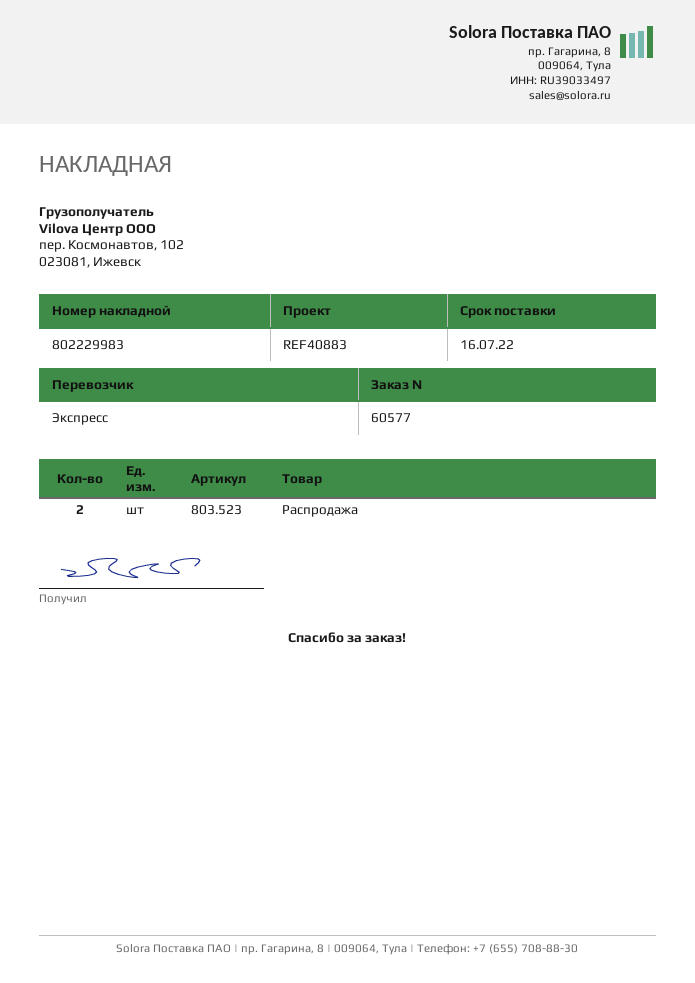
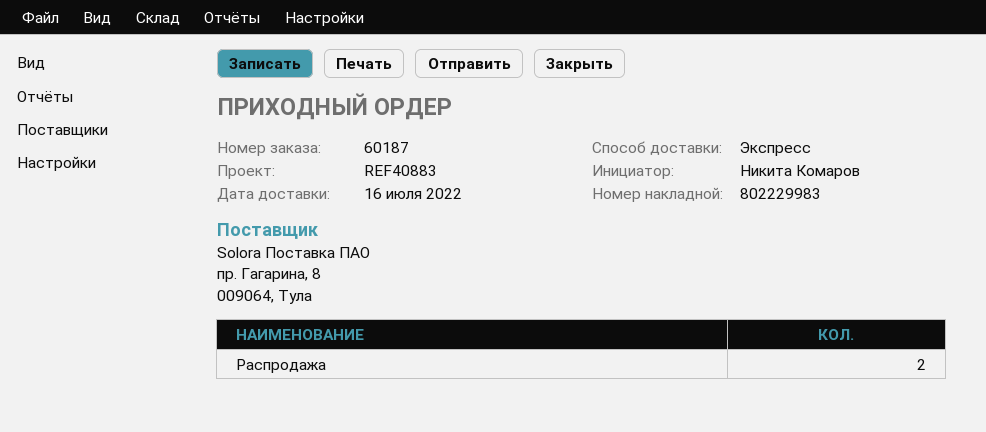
order number: 60577 -> 60187

